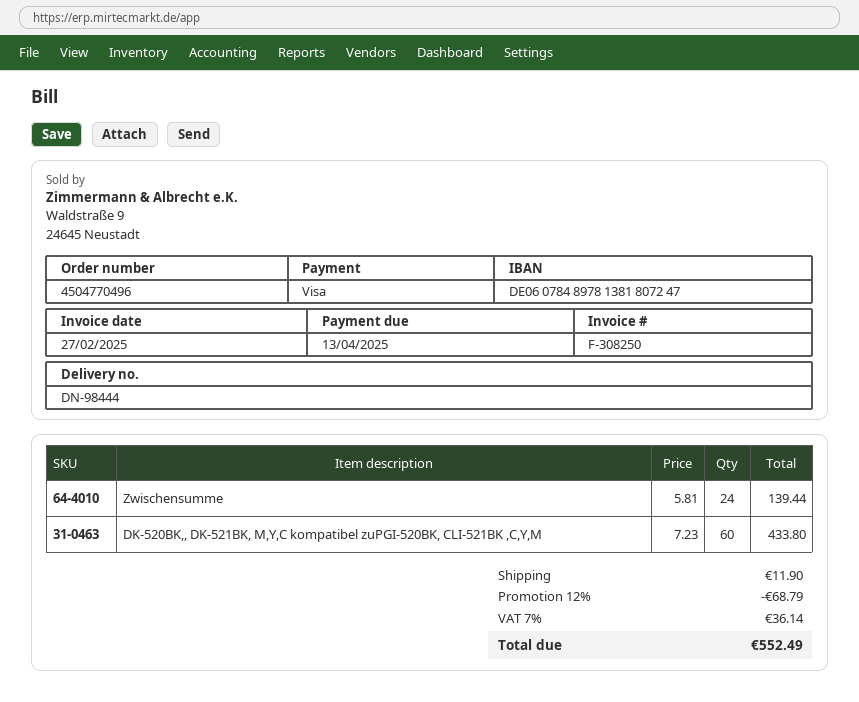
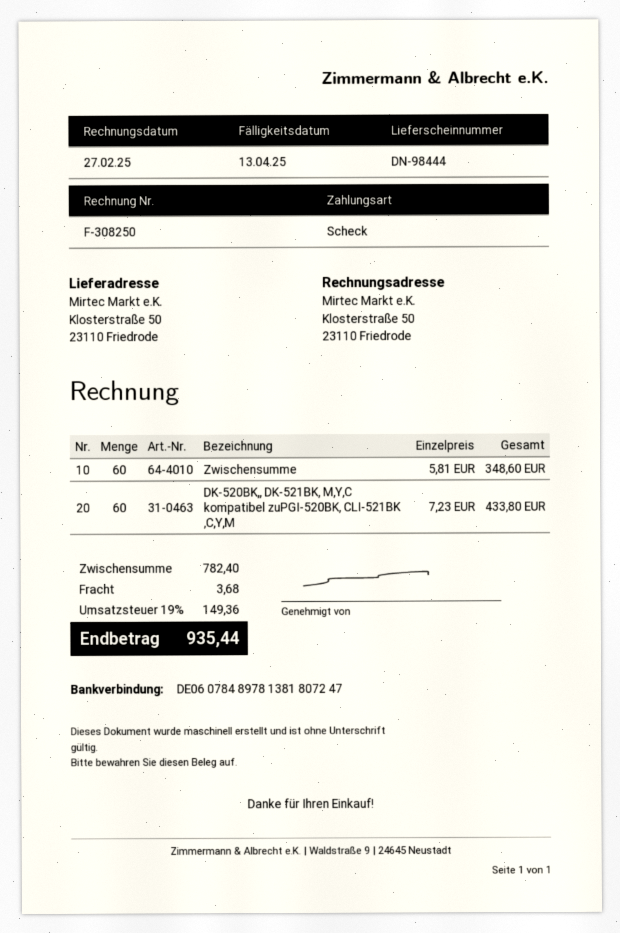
payment method: Visa -> cheque
Zwischensumme: 24 x 5.81 = 139.44 -> 60 x 5.81 = 348.60
discount: 12% = 68.79 -> none
shipping: 11.90 -> 3.68
tax: 7% = 36.14 -> 19% = 149.36
total: 552.49 -> 935.44

